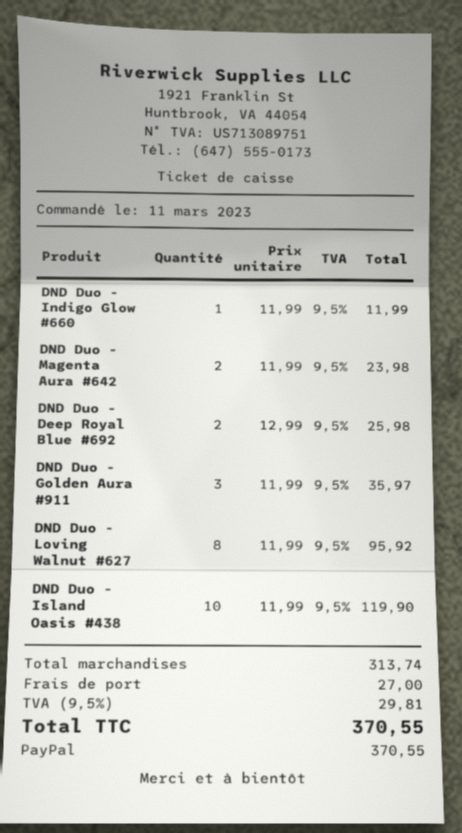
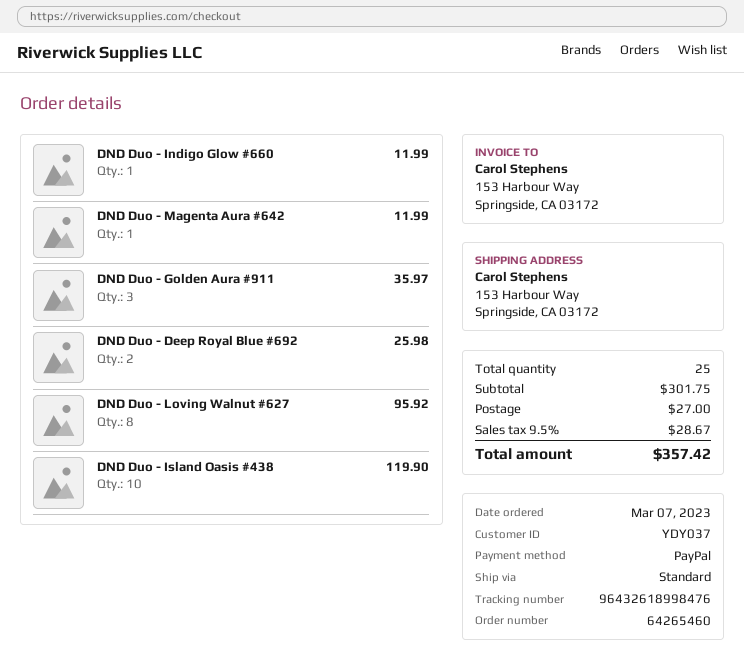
order date: 2023-03-11 -> 2023-03-07
DND Duo - Magenta Aura #642: 2 for 23.98 -> 1 for 11.99
subtotal: 313.74 -> 301.75
tax: 9.5% = 29.81 -> 9.5% = 28.67
total: 370.55 -> 357.42

